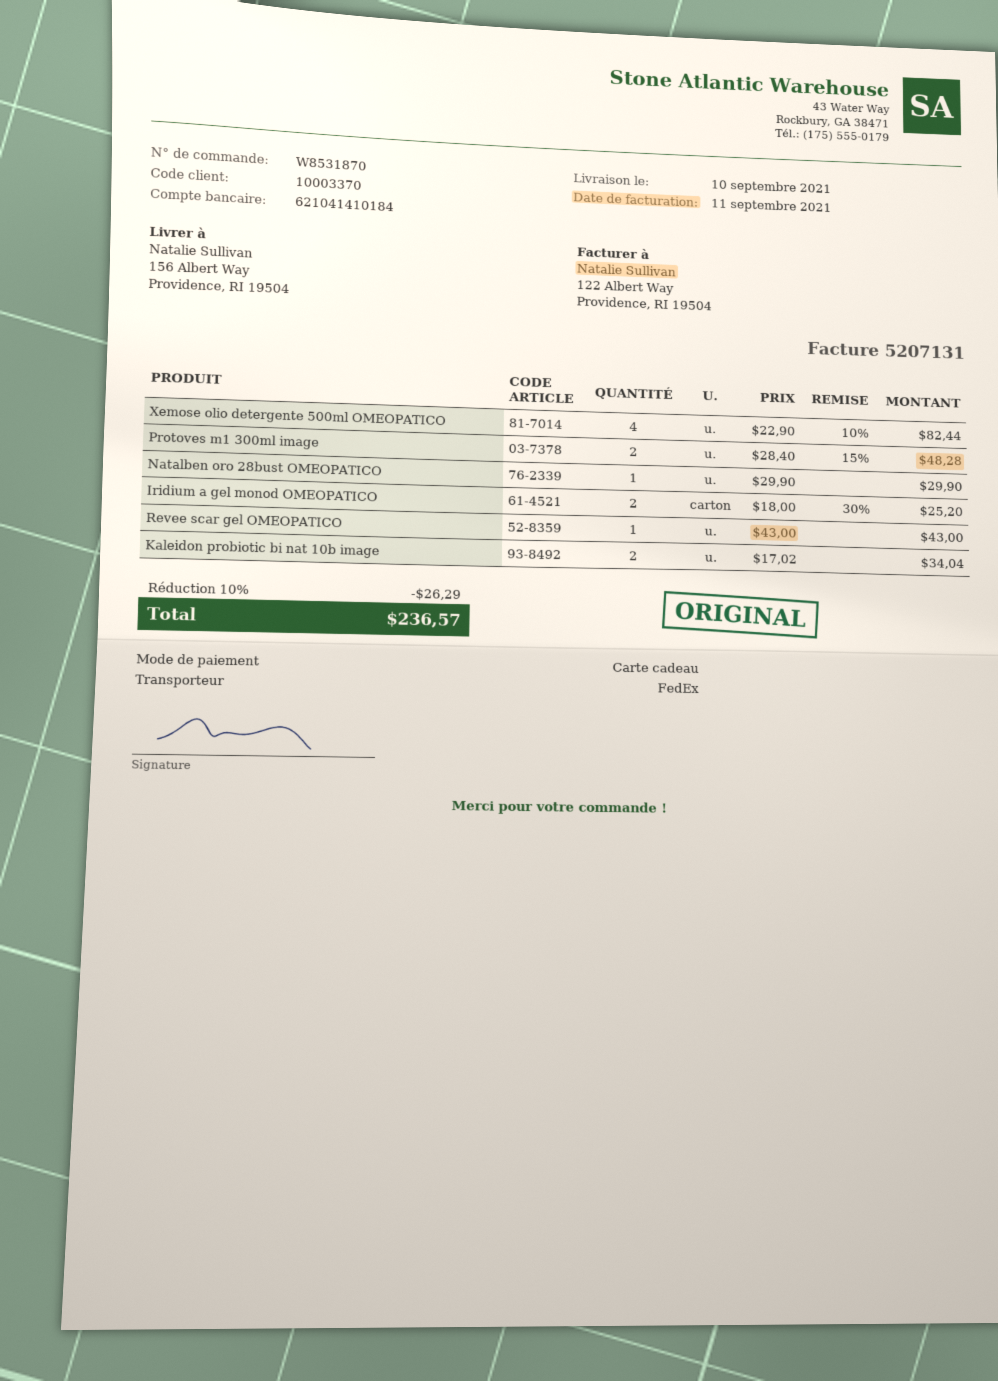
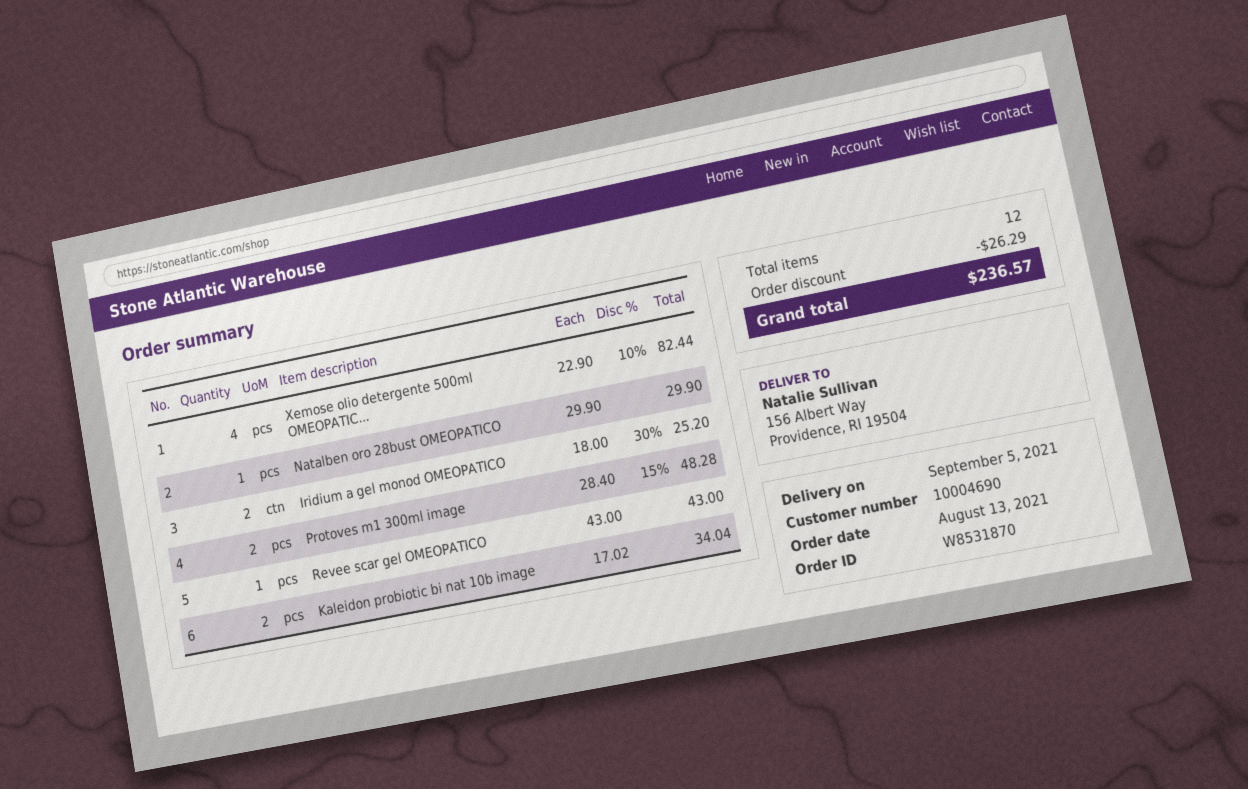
delivery date: 2021-09-10 -> 2021-09-05
customer number: 10003370 -> 10004690

